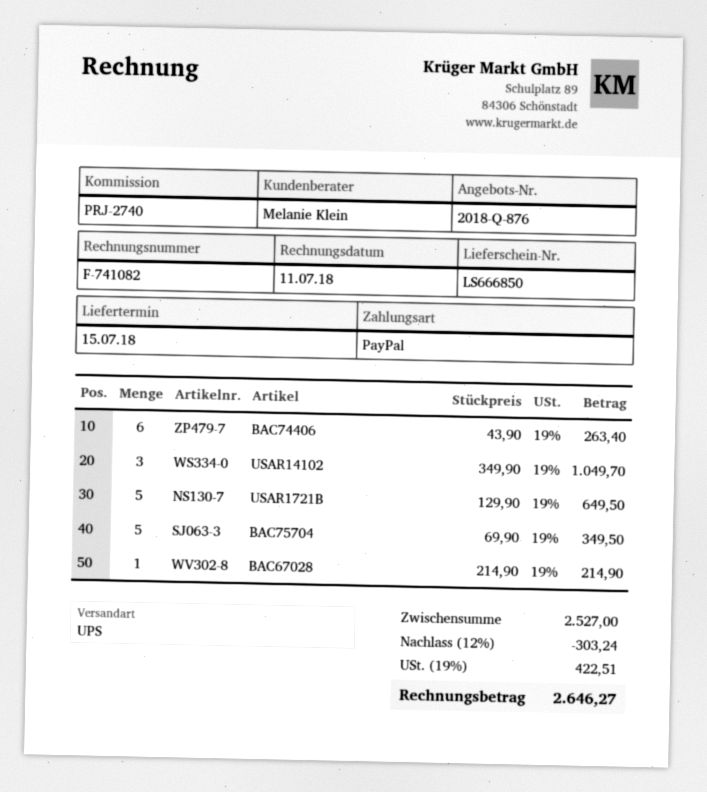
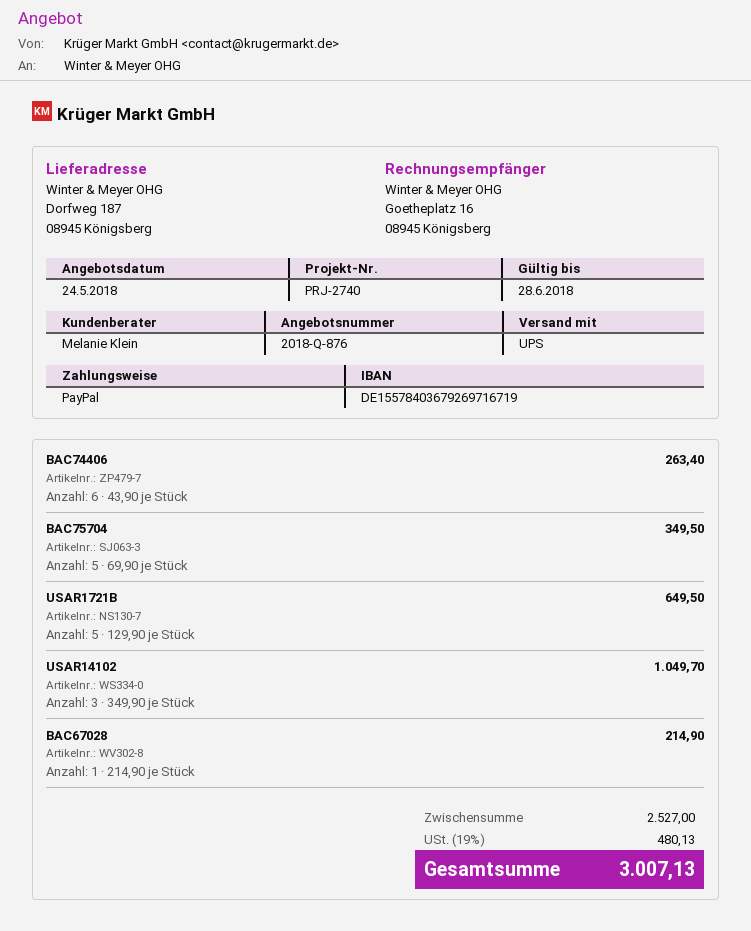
discount: 12% = 303.24 -> none
tax: 19% = 422.51 -> 19% = 480.13
total: 2646.27 -> 3007.13

